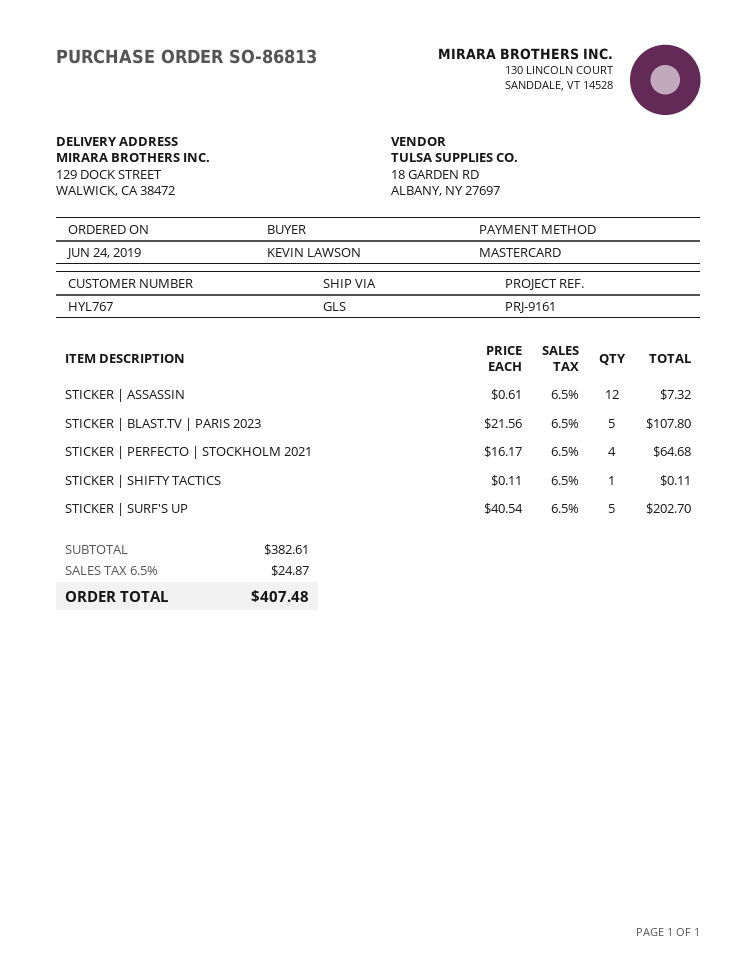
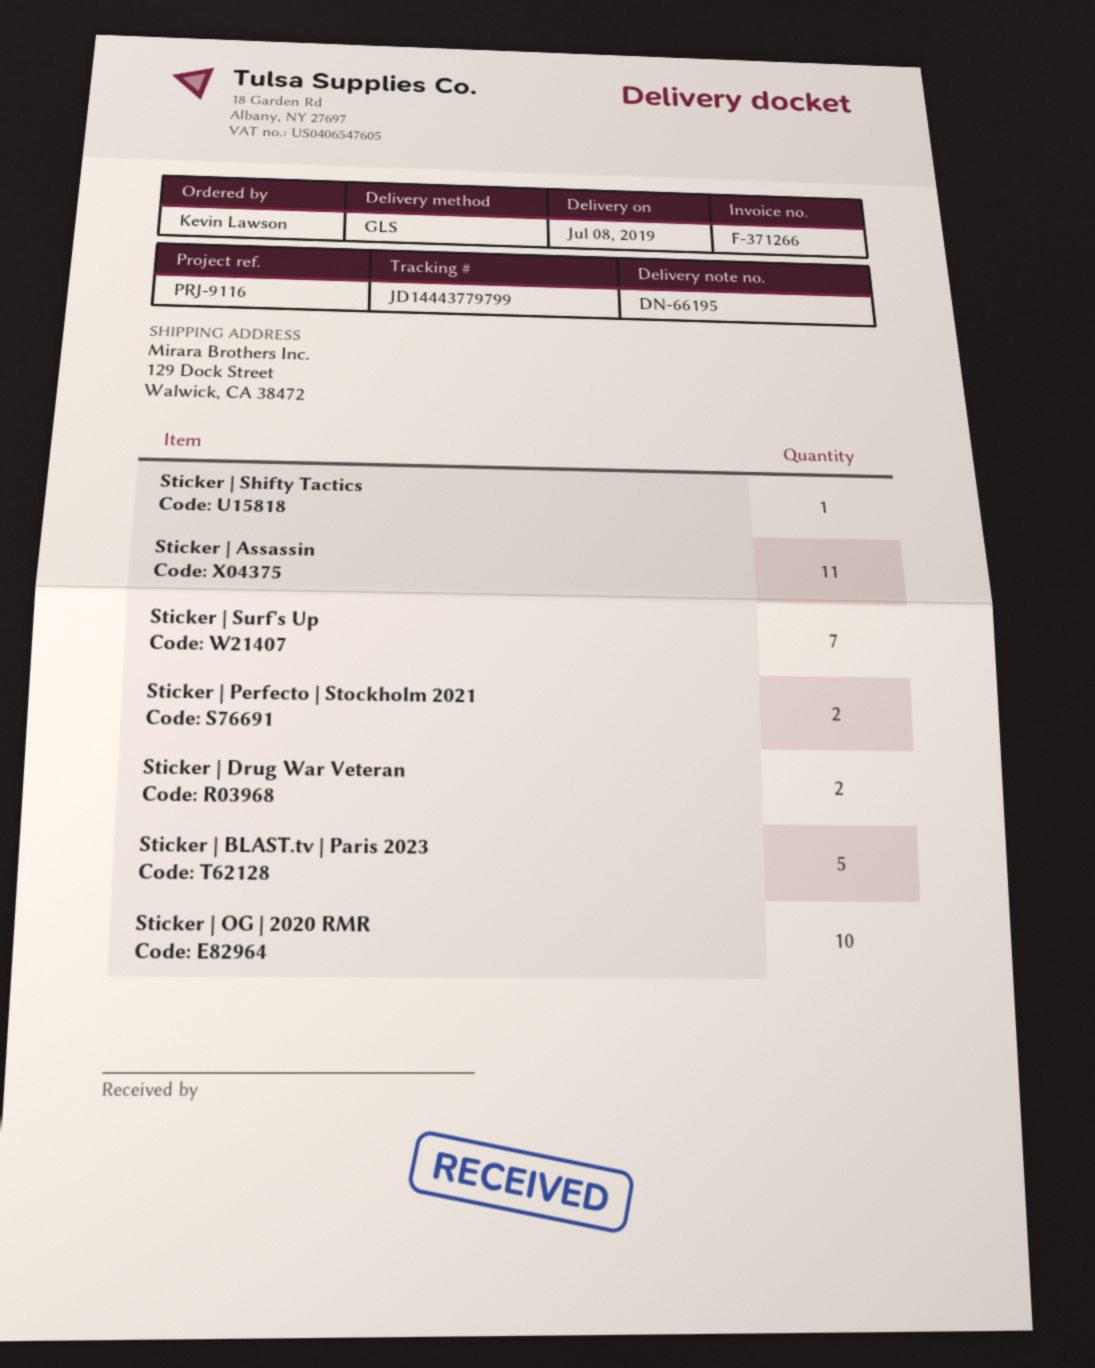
reference: PRJ-9161 -> PRJ-9116
STICKER | ASSASSIN: 12 -> 11
STICKER | PERFECTO | STOCKHOLM 2021: 4 -> 2
STICKER | SURF'S UP: 5 -> 7
Sticker | Drug War Veteran: none -> 2
Sticker | OG | 2020 RMR: none -> 10

